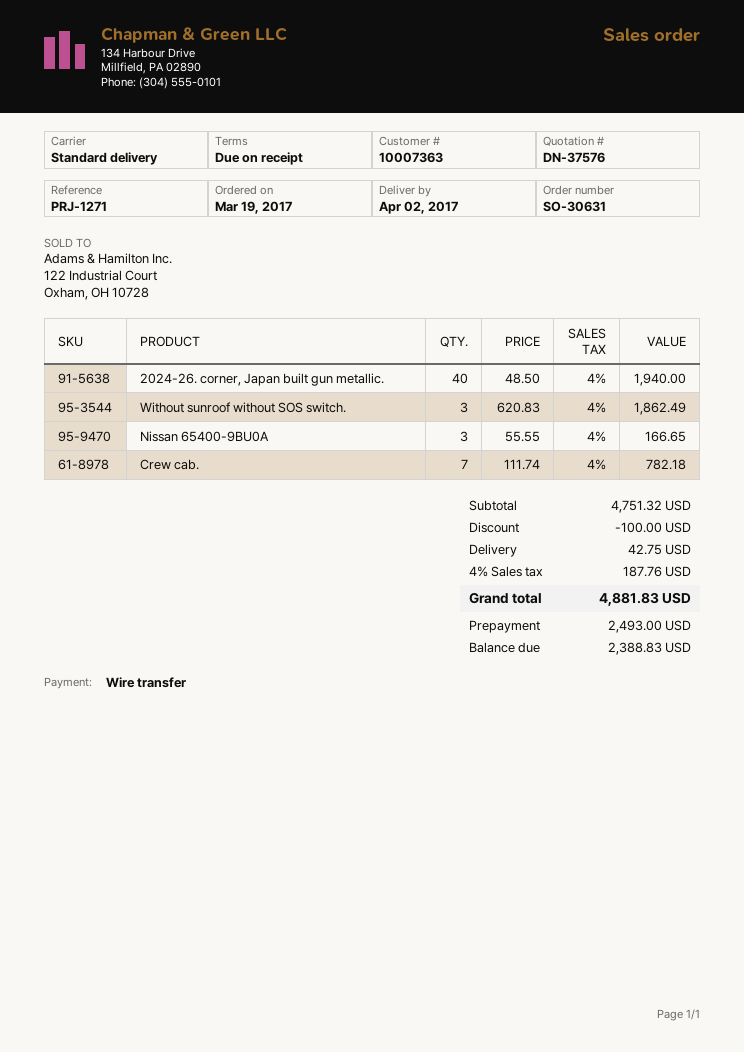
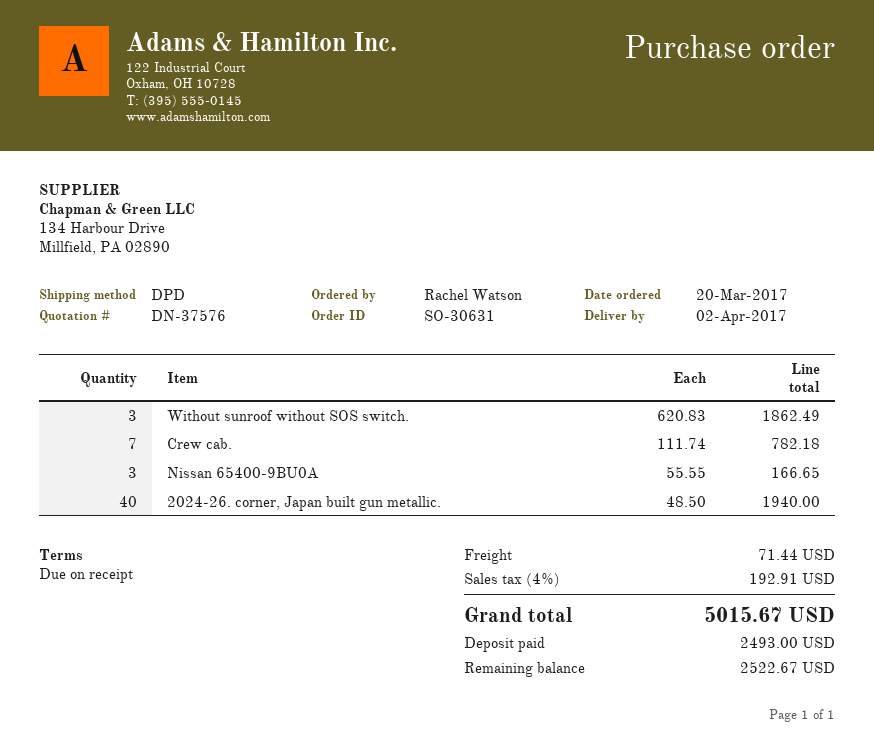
order date: 2017-03-19 -> 2017-03-20
shipping method: standard -> DPD
discount: 100.00 -> none
shipping: 42.75 -> 71.44
tax: 4% = 187.76 -> 4% = 192.91
total: 4881.83 -> 5015.67
balance: 2388.83 -> 2522.67

